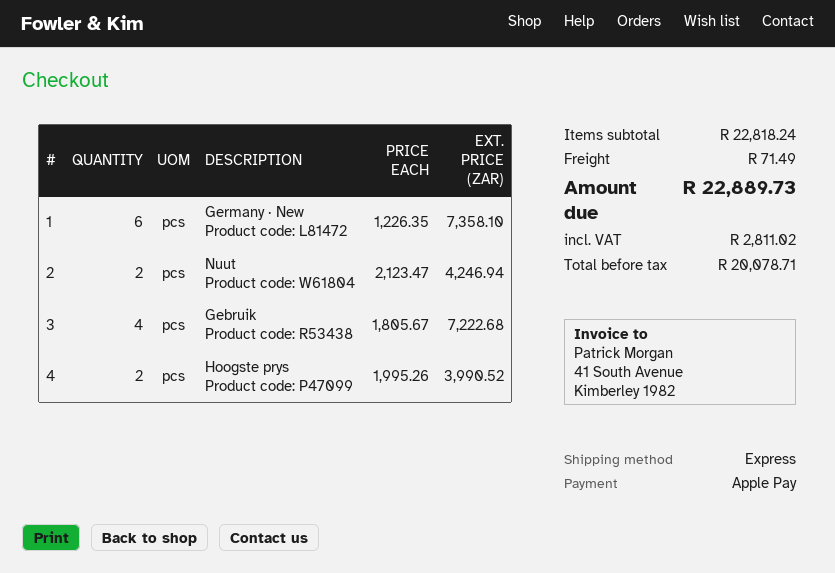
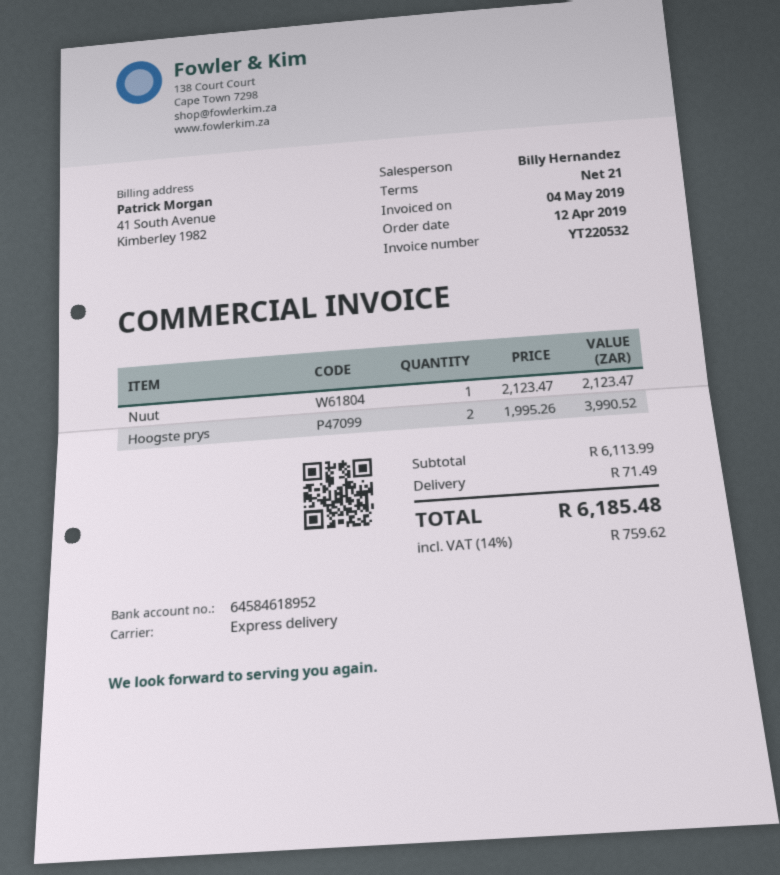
Germany · New: 6 x 1226.35 = 7358.10 -> none
Nuut: 2 x 2123.47 = 4246.94 -> 1 x 2123.47 = 2123.47
Gebruik: 4 x 1805.67 = 7222.68 -> none
subtotal: 22818.24 -> 6113.99
tax: 2811.02 -> 759.62
total: 22889.73 -> 6185.48

